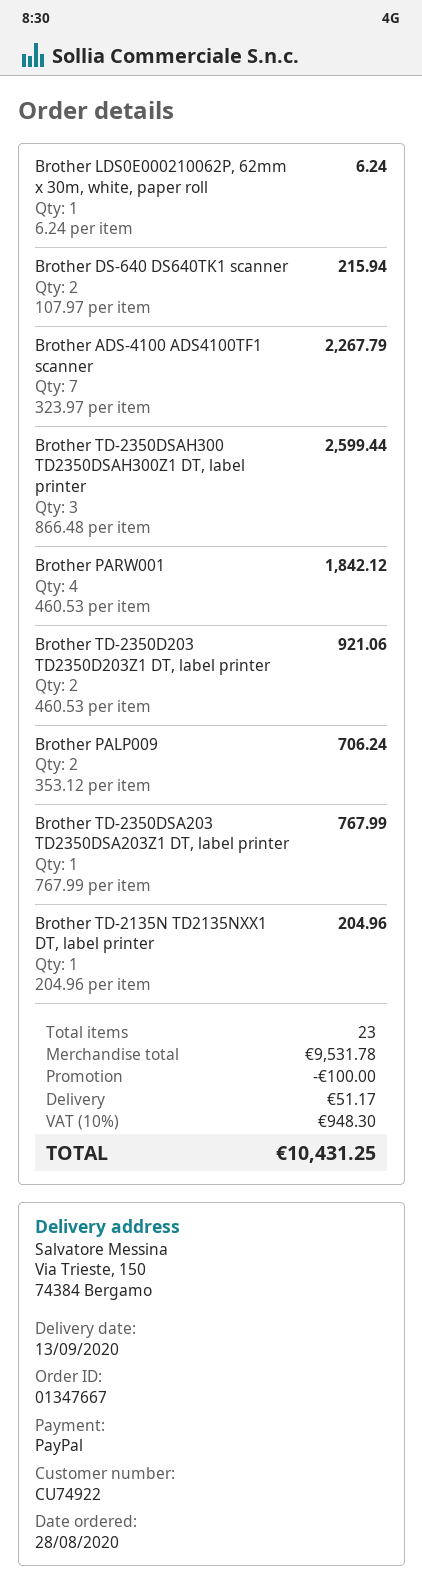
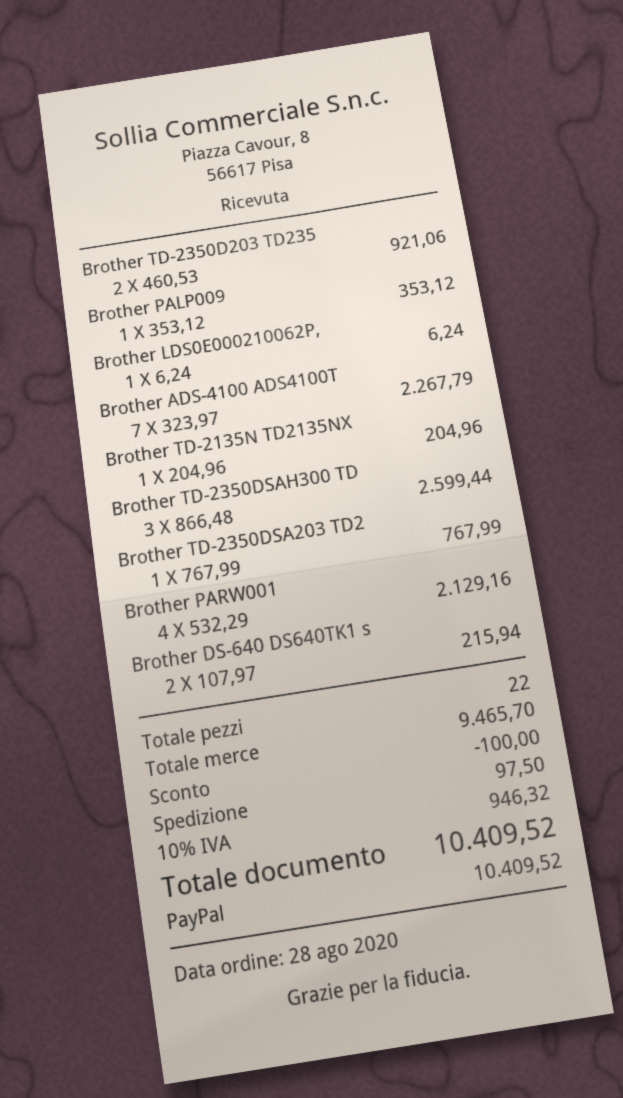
Brother PARW001: 4 x 460.53 = 1842.12 -> 4 x 532.29 = 2129.16
Brother PALP009: 2 x 353.12 = 706.24 -> 1 x 353.12 = 353.12
total quantity: 23 -> 22
subtotal: 9531.78 -> 9465.70
shipping: 51.17 -> 97.50
tax: 10% = 948.30 -> 10% = 946.32
total: 10431.25 -> 10409.52

